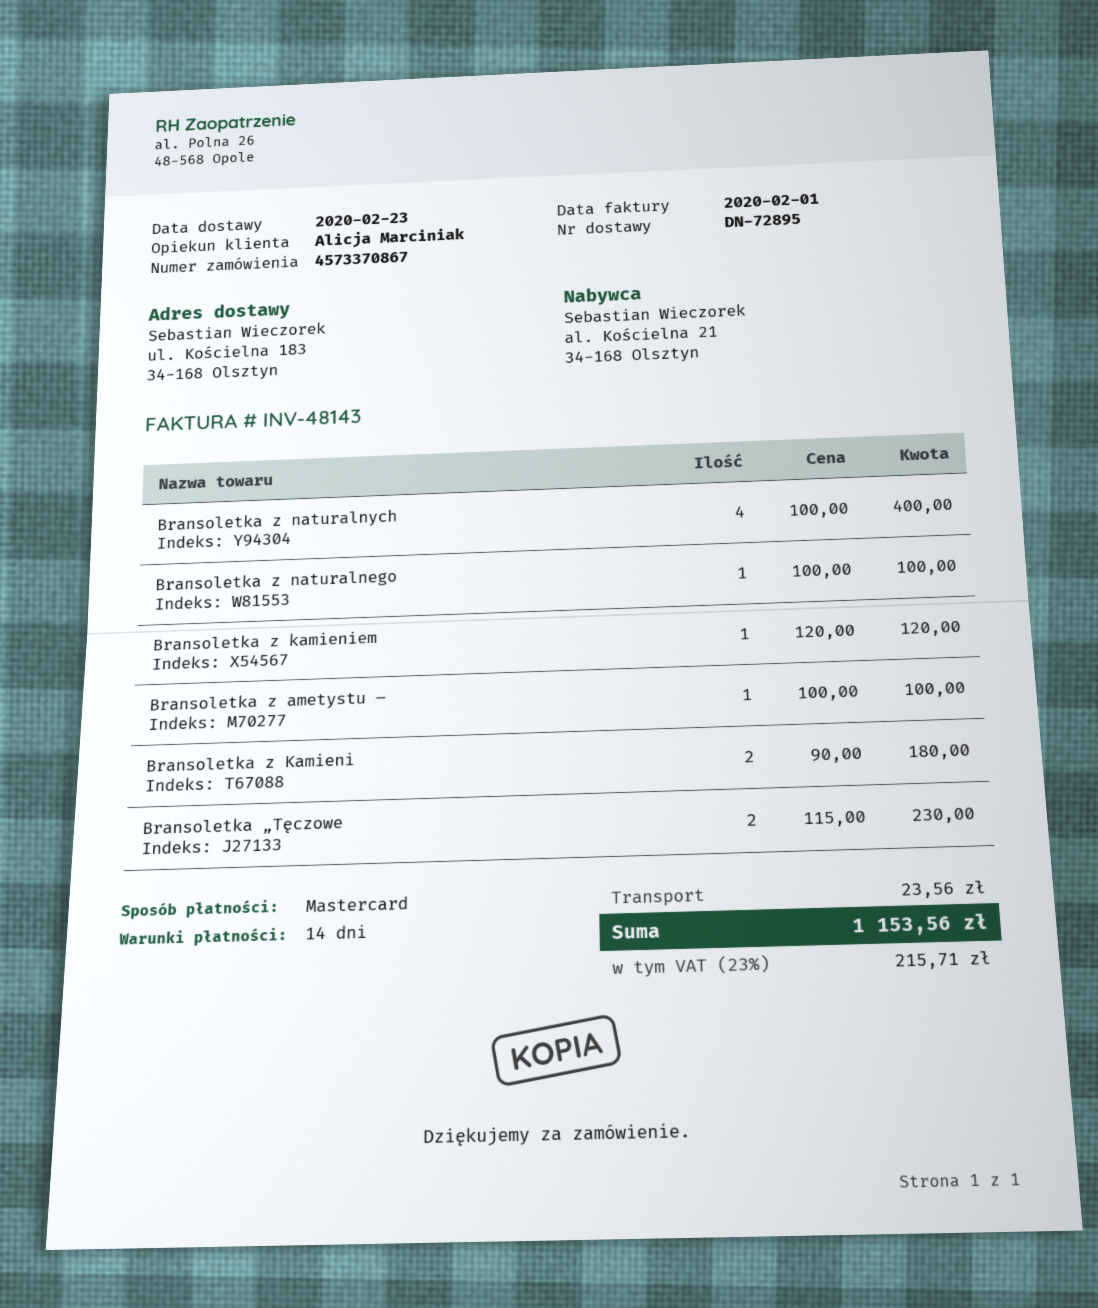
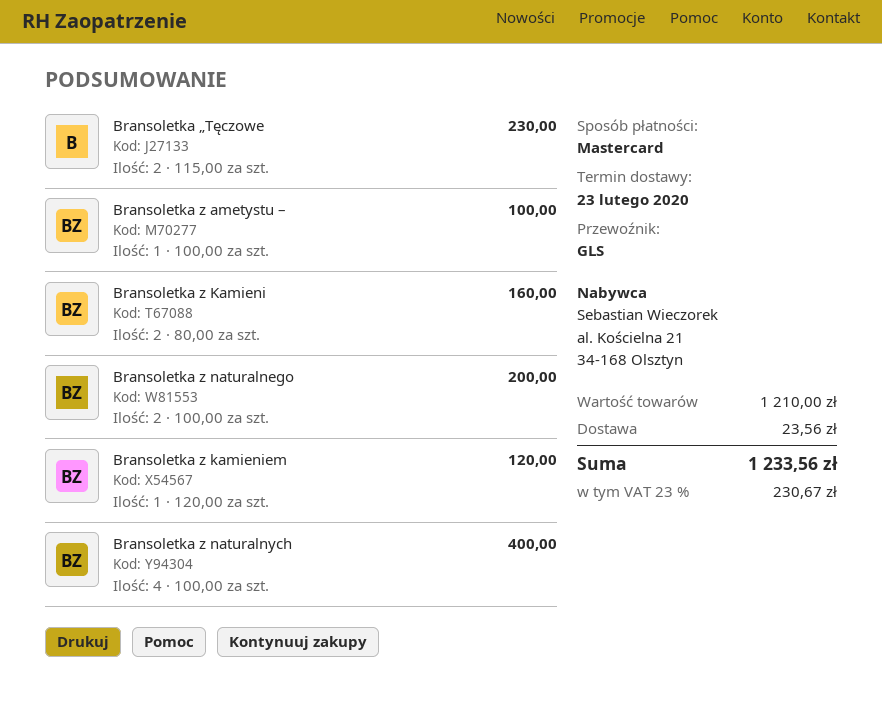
Bransoletka z naturalnego: 1 x 100.00 = 100.00 -> 2 x 100.00 = 200.00
Bransoletka z Kamieni: 2 x 90.00 = 180.00 -> 2 x 80.00 = 160.00
tax: 23% = 215.71 -> 23% = 230.67
total: 1153.56 -> 1233.56

